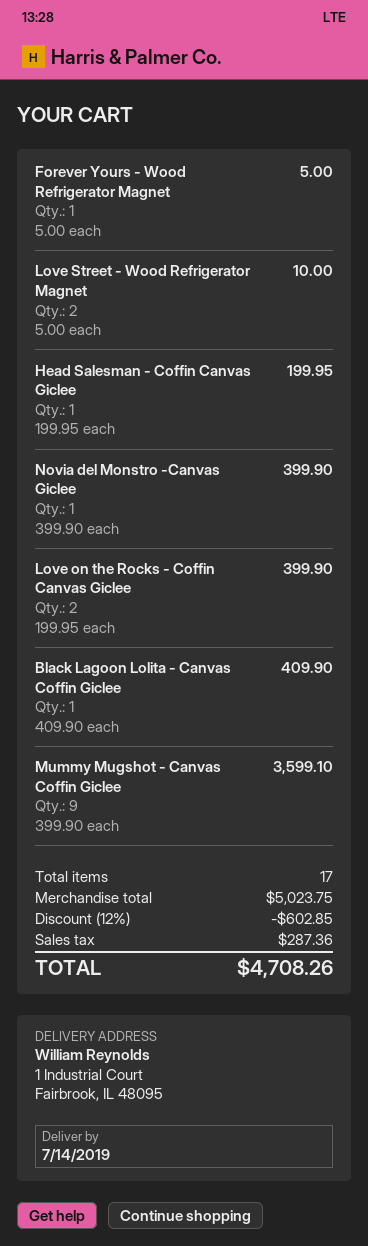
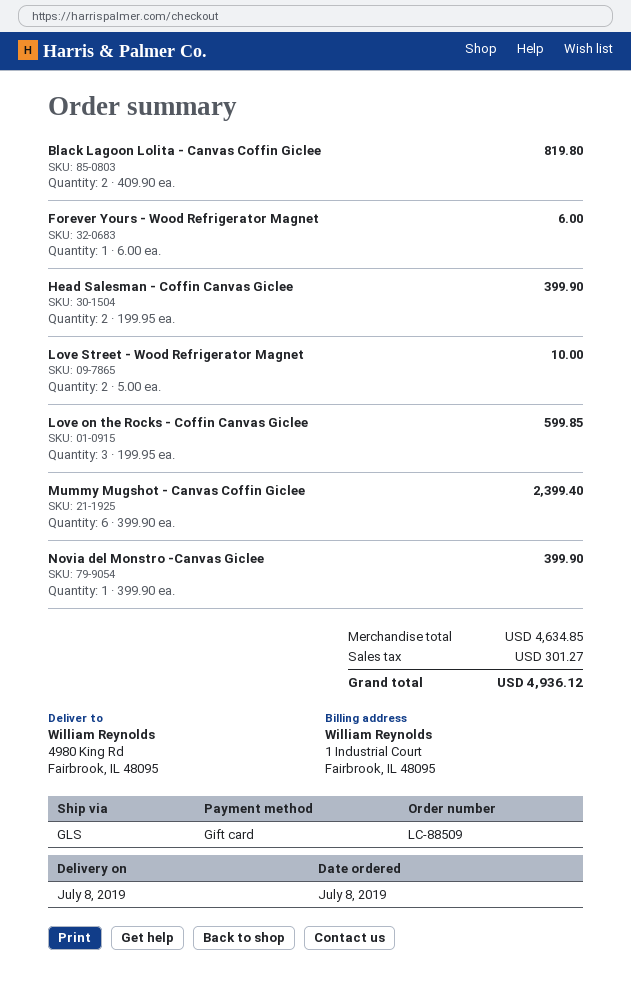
delivery date: 2019-07-14 -> 2019-07-08
ship to: 1 Industrial Court, Fairbrook, IL 48095 -> 4980 King Rd, Fairbrook, IL 48095
Forever Yours - Wood Refrigerator Magnet: 1 x 5.00 = 5.00 -> 1 x 6.00 = 6.00
Head Salesman - Coffin Canvas Giclee: 1 x 199.95 = 199.95 -> 2 x 199.95 = 399.90
Love on the Rocks - Coffin Canvas Giclee: 2 x 199.95 = 399.90 -> 3 x 199.95 = 599.85
Black Lagoon Lolita - Canvas Coffin Giclee: 1 x 409.90 = 409.90 -> 2 x 409.90 = 819.80
Mummy Mugshot - Canvas Coffin Giclee: 9 x 399.90 = 3599.10 -> 6 x 399.90 = 2399.40
subtotal: 5023.75 -> 4634.85
discount: 12% = 602.85 -> none
tax: 287.36 -> 301.27
total: 4708.26 -> 4936.12

